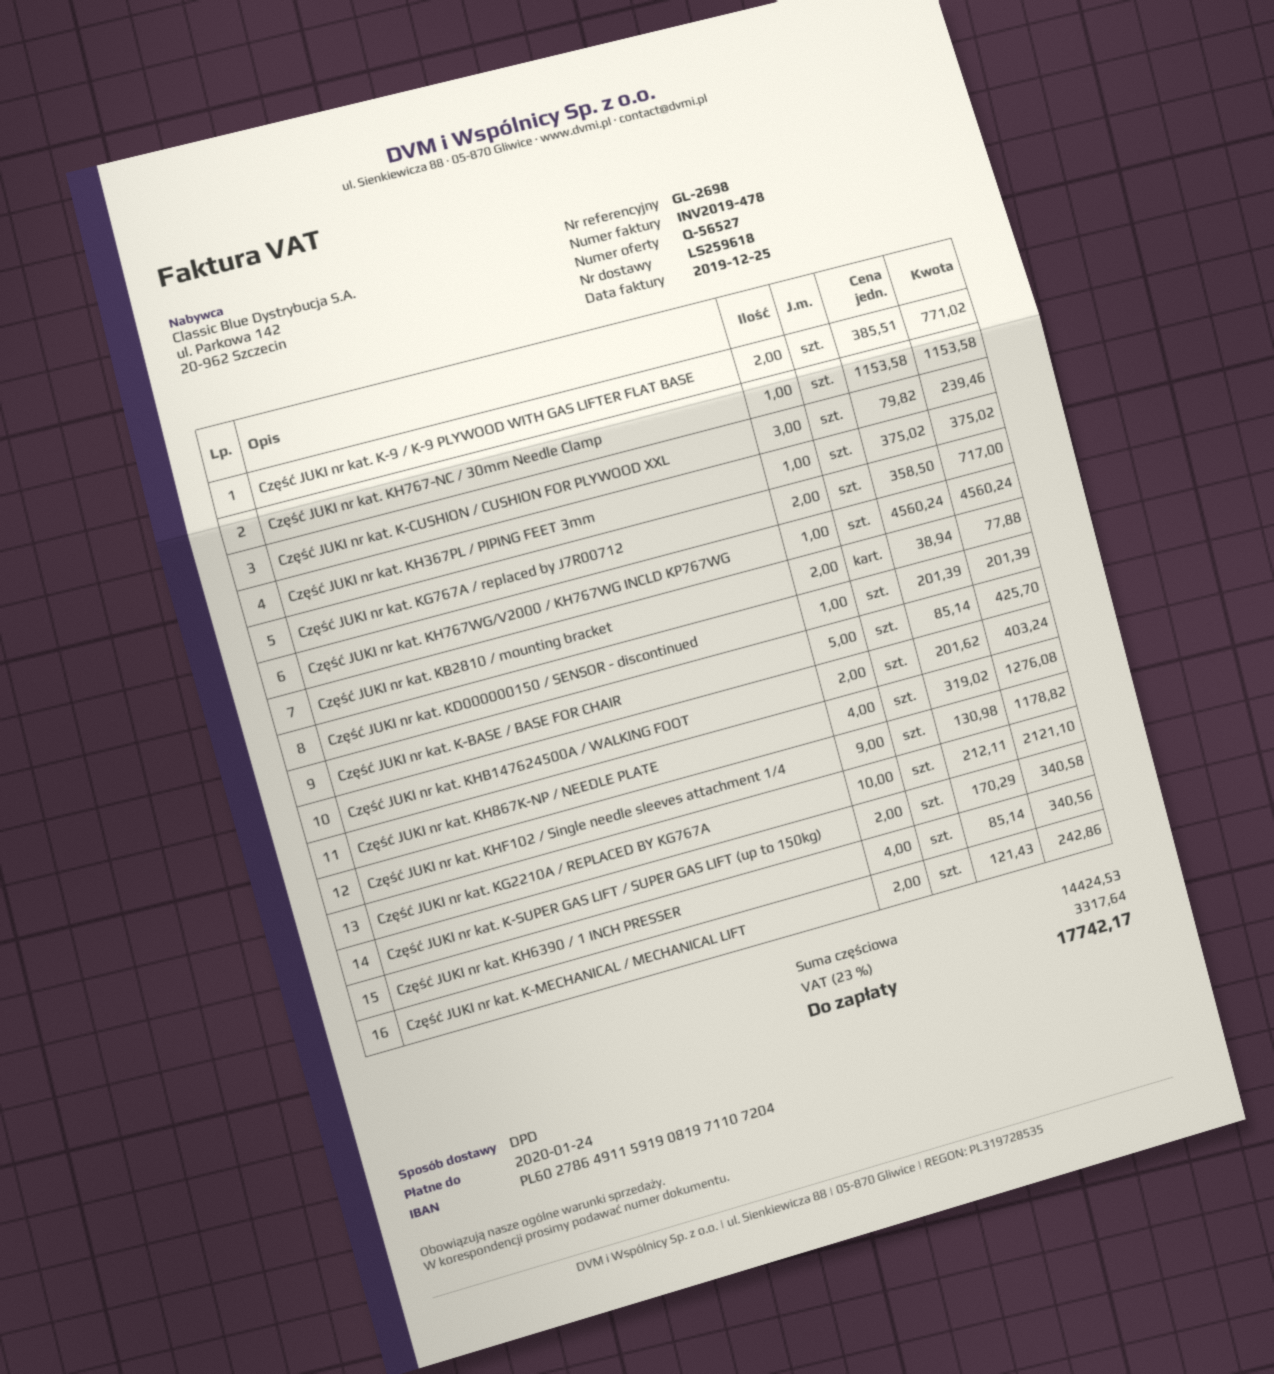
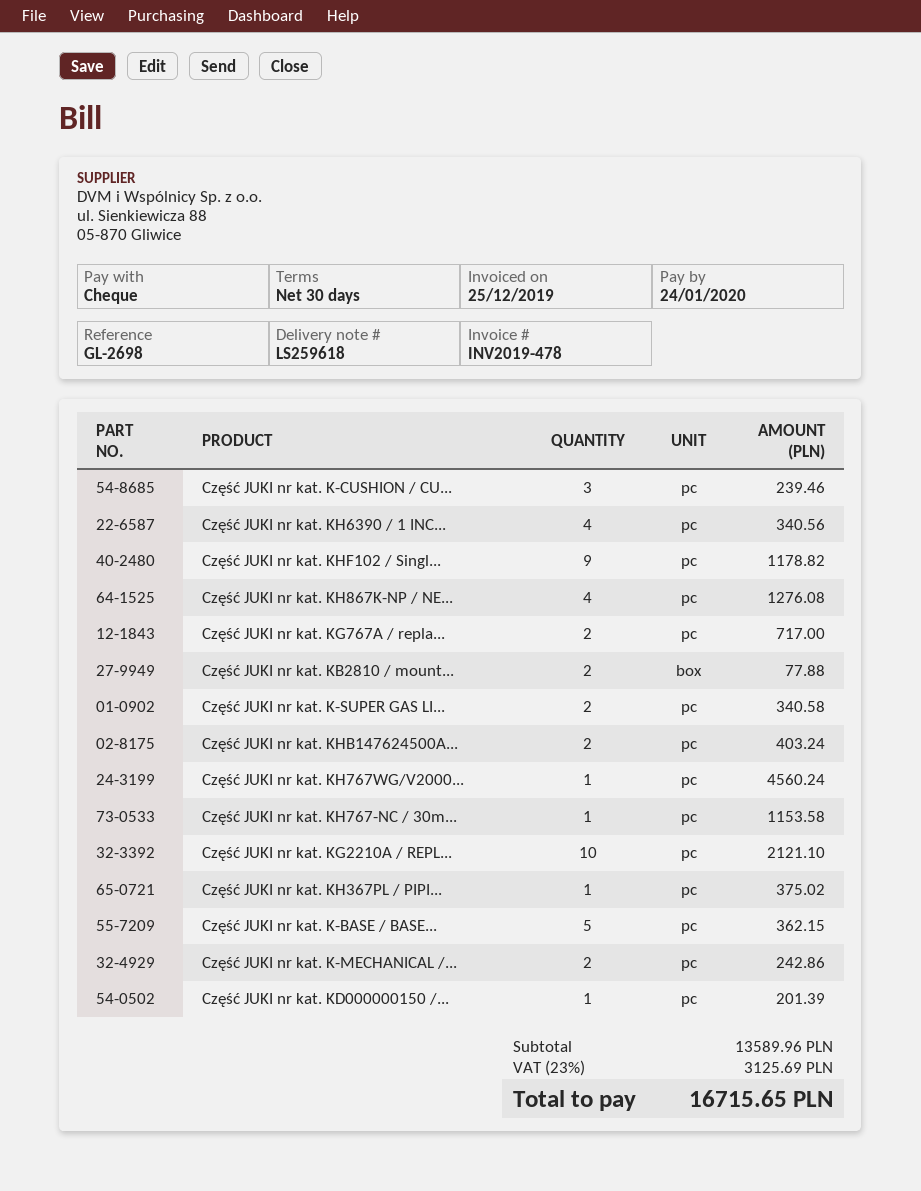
Część JUKI nr kat. K-9 / K-9 PLYWOOD WITH GAS LIFTER FLAT BASE: 2 for 771.02 -> none
Część JUKI nr kat. K-BASE / BASE FOR CHAIR: 5 for 425.70 -> 5 for 362.15
subtotal: 14424.53 -> 13589.96
tax: 23% = 3317.64 -> 23% = 3125.69
total: 17742.17 -> 16715.65

